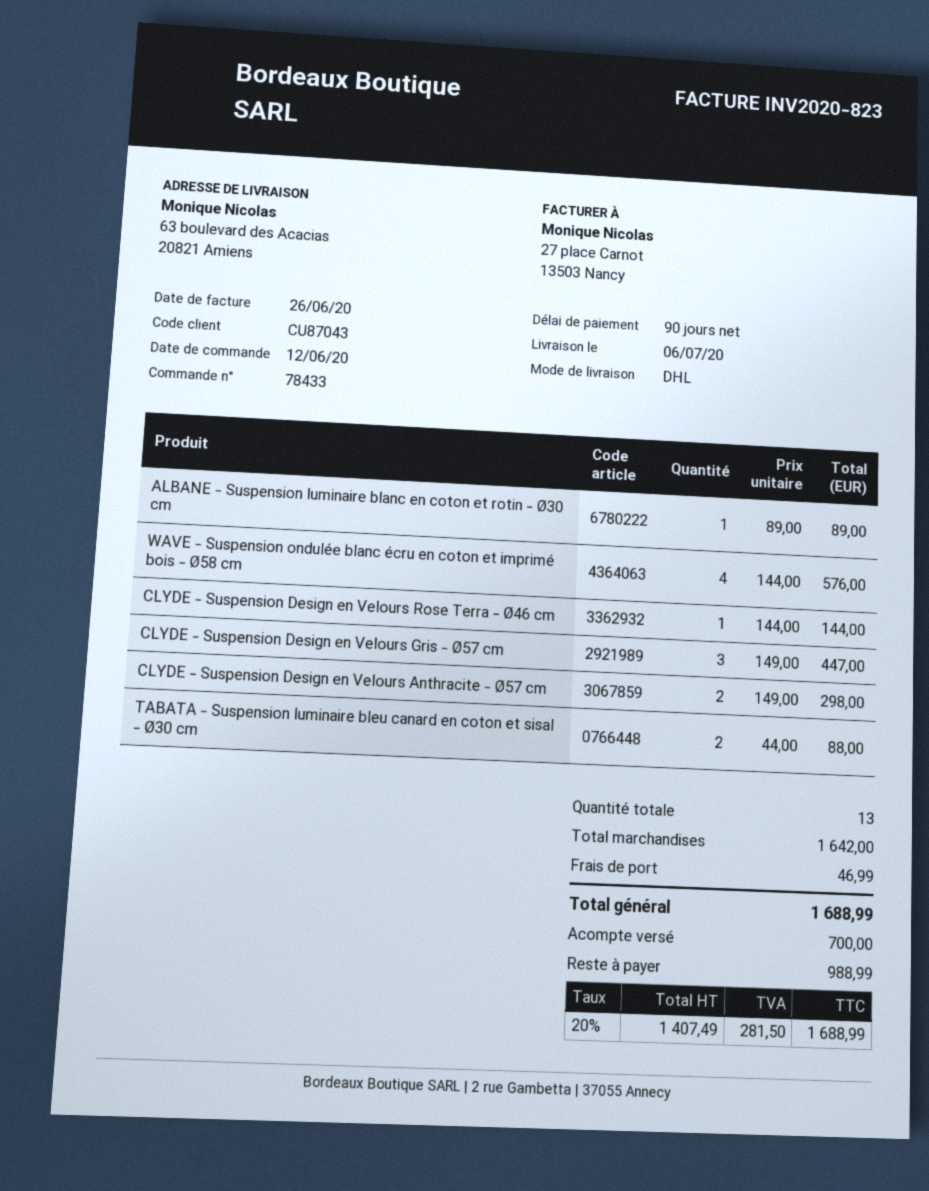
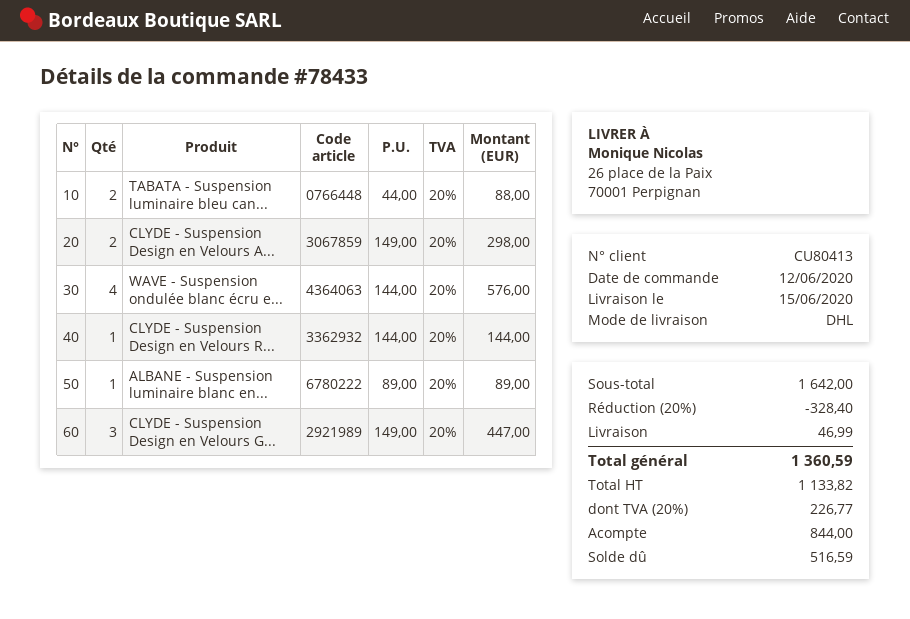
delivery date: 2020-07-06 -> 2020-06-15
customer number: CU87043 -> CU80413
ship to: 63 boulevard des Acacias, 20821 Amiens -> 26 place de la Paix, 70001 Perpignan
discount: none -> 20% = 328.40
net: 1407.49 -> 1133.82
tax: 20% = 281.50 -> 20% = 226.77
total: 1688.99 -> 1360.59
deposit: 700.00 -> 844.00
balance: 988.99 -> 516.59

